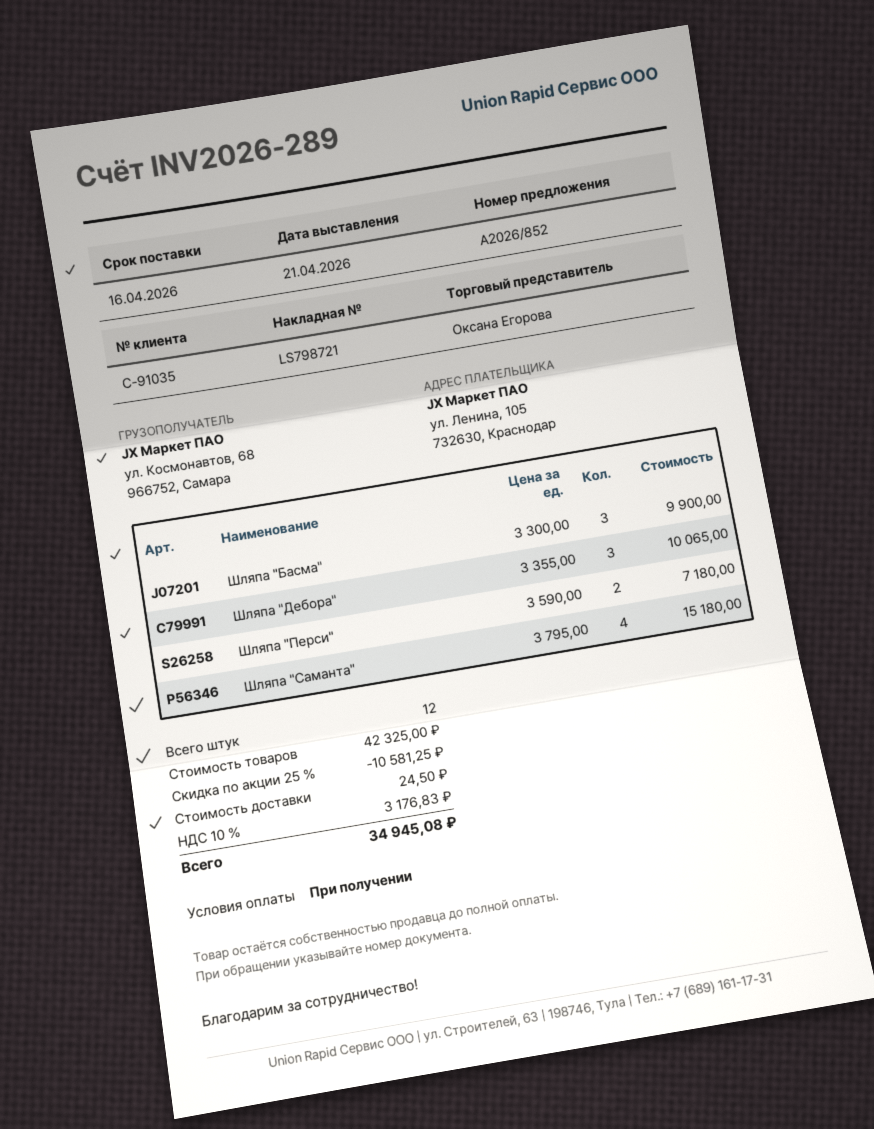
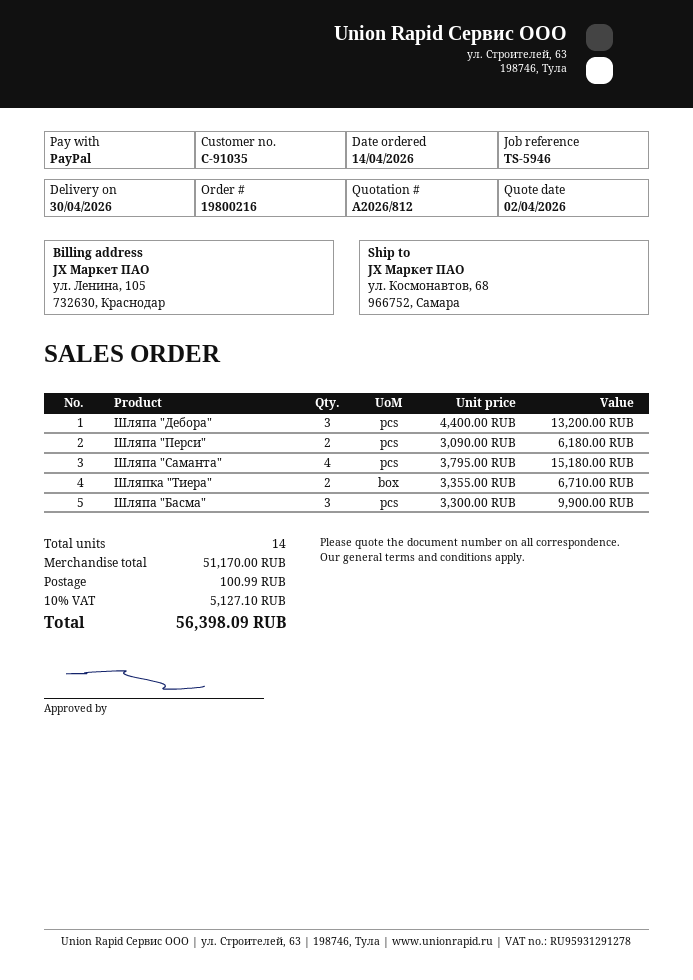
quote number: A2026/852 -> A2026/812
delivery date: 2026-04-16 -> 2026-04-30
Шляпа "Дебора": 3 x 3355.00 = 10065.00 -> 3 x 4400.00 = 13200.00
Шляпа "Перси": 2 x 3590.00 = 7180.00 -> 2 x 3090.00 = 6180.00
Шляпка "Тиера": none -> 2 x 3355.00 = 6710.00
total quantity: 12 -> 14
subtotal: 42325.00 -> 51170.00
discount: 25% = 10581.25 -> none
shipping: 24.50 -> 100.99
tax: 10% = 3176.83 -> 10% = 5127.10
total: 34945.08 -> 56398.09

